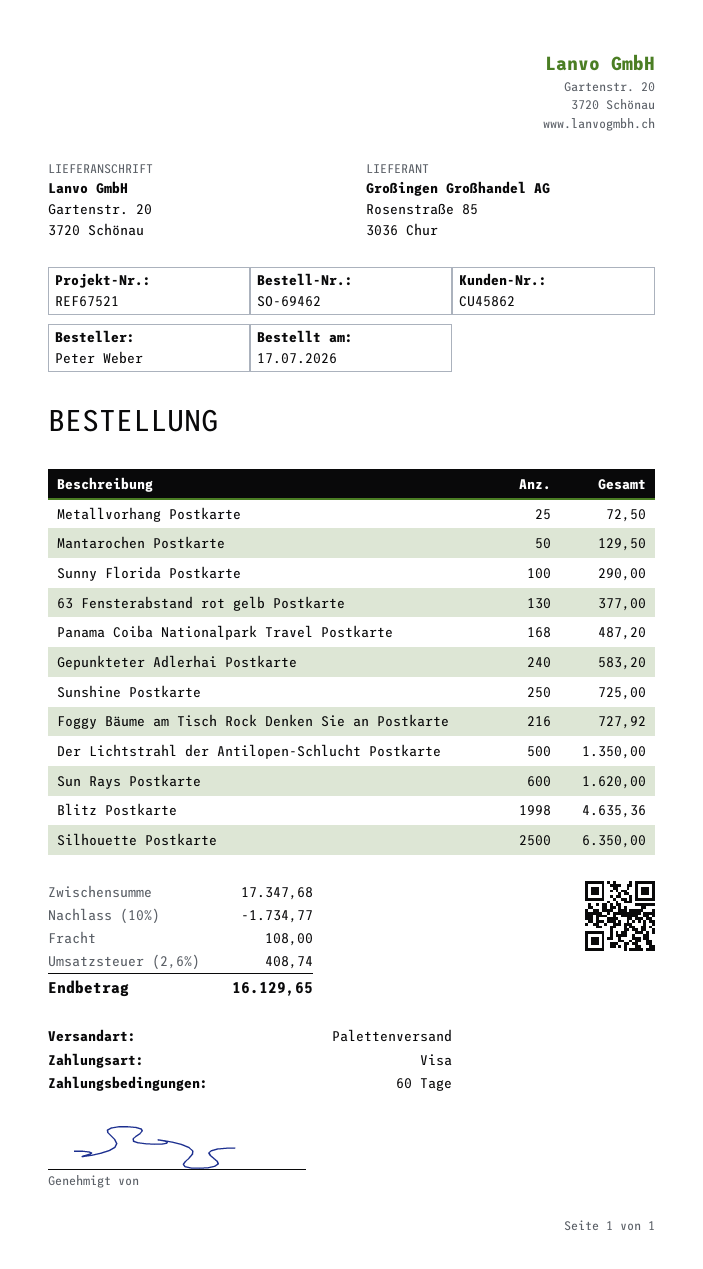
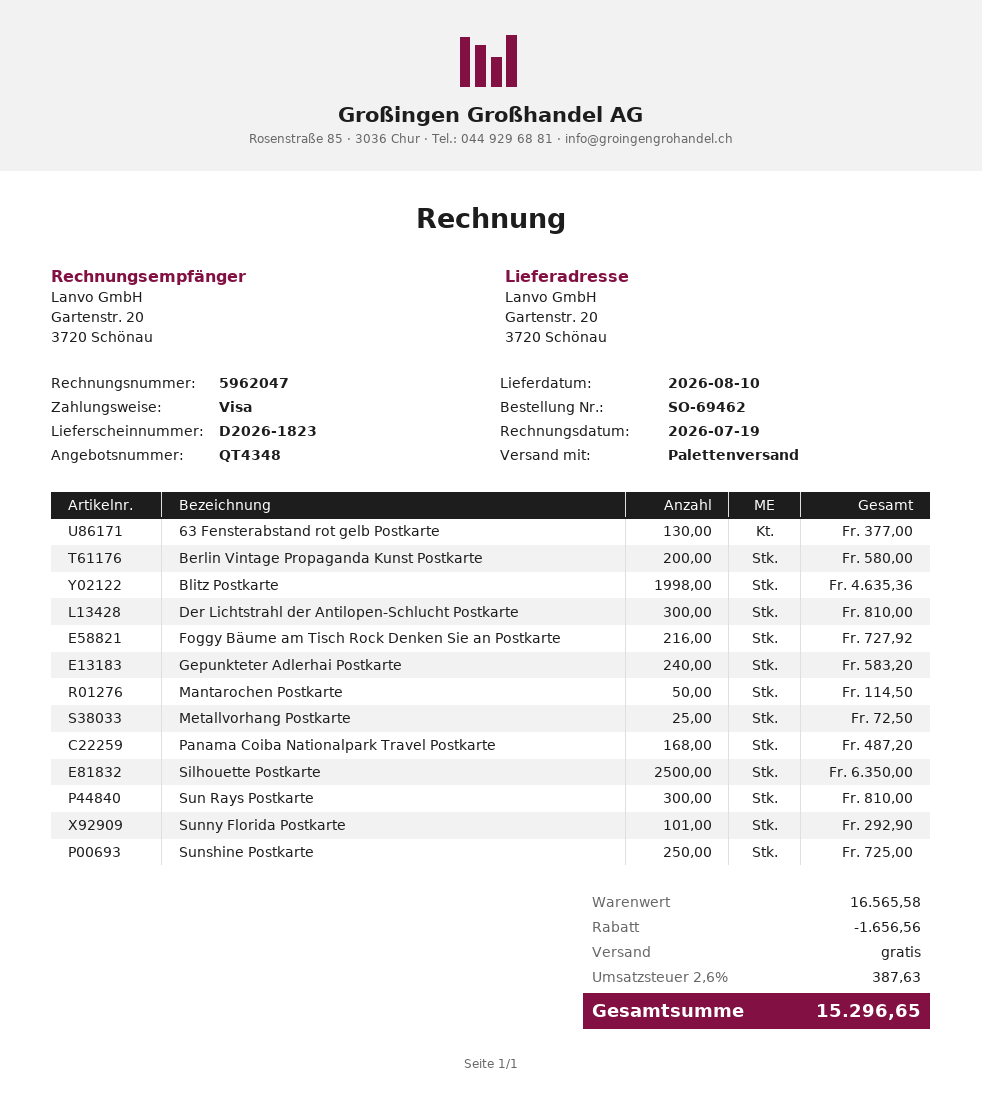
Mantarochen Postkarte: 50 for 129.50 -> 50 for 114.50
Sunny Florida Postkarte: 100 for 290.00 -> 101 for 292.90
Der Lichtstrahl der Antilopen-Schlucht Postkarte: 500 for 1350.00 -> 300 for 810.00
Sun Rays Postkarte: 600 for 1620.00 -> 300 for 810.00
Berlin Vintage Propaganda Kunst Postkarte: none -> 200 for 580.00
subtotal: 17347.68 -> 16565.58
discount: 1734.77 -> 1656.56
shipping: 108.00 -> 0.00
tax: 2.6% = 408.74 -> 2.6% = 387.63
total: 16129.65 -> 15296.65

